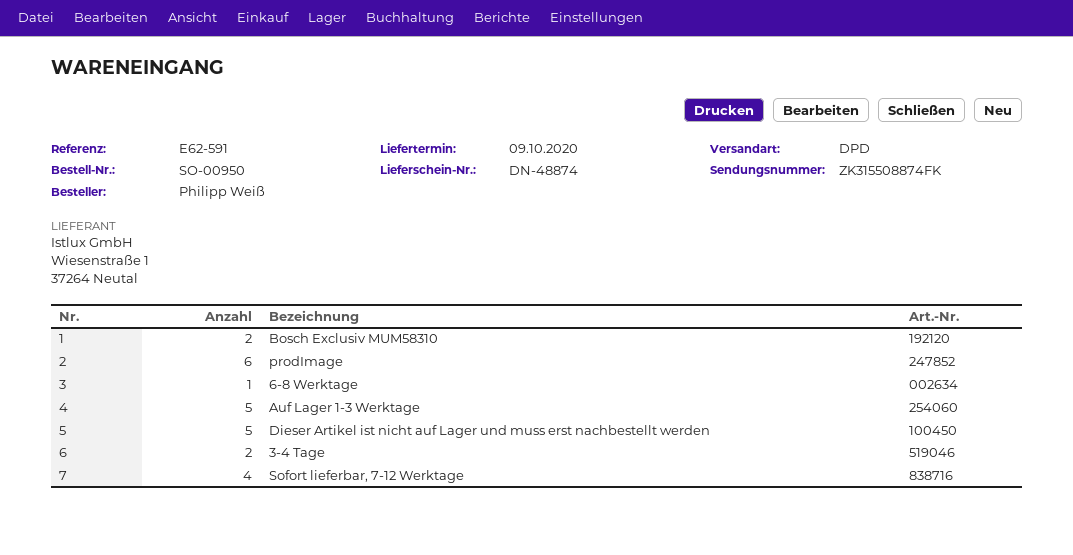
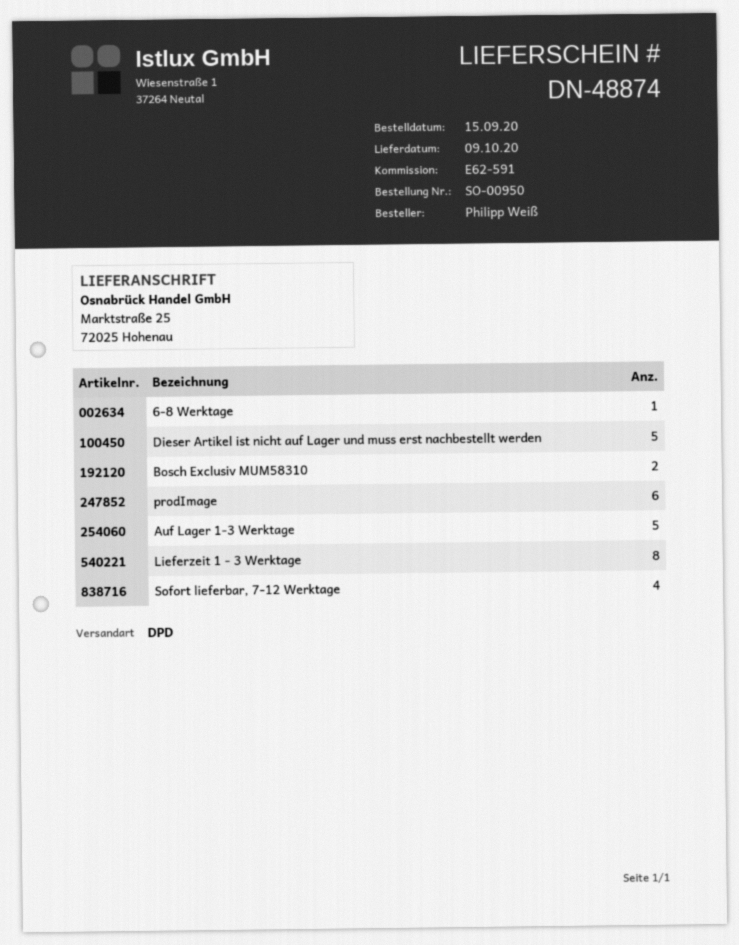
3-4 Tage: 2 -> none
Lieferzeit 1 - 3 Werktage: none -> 8

